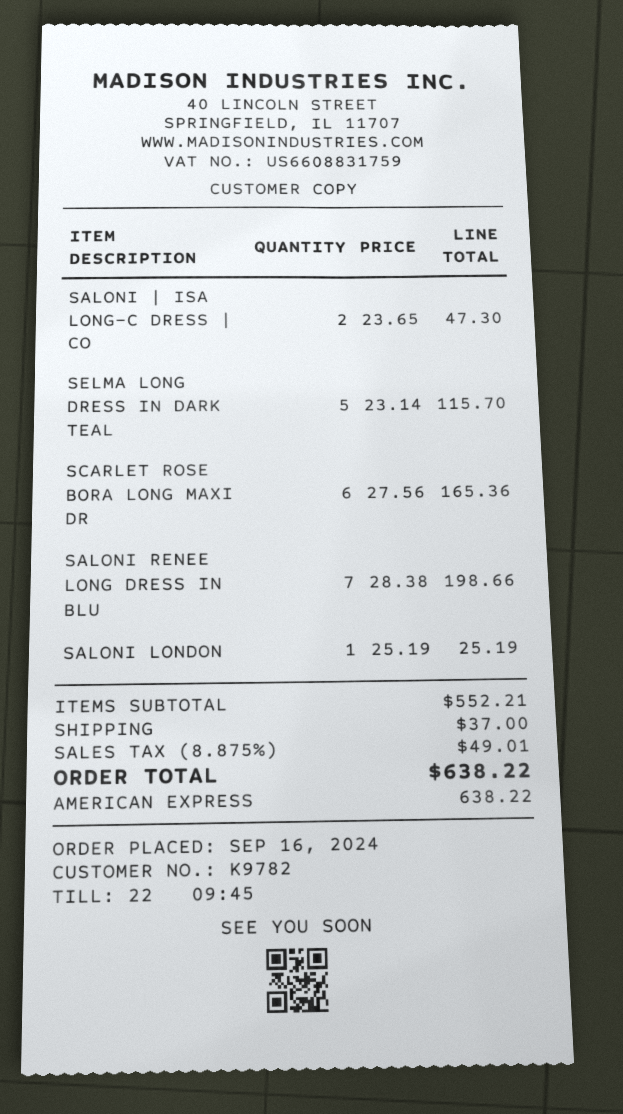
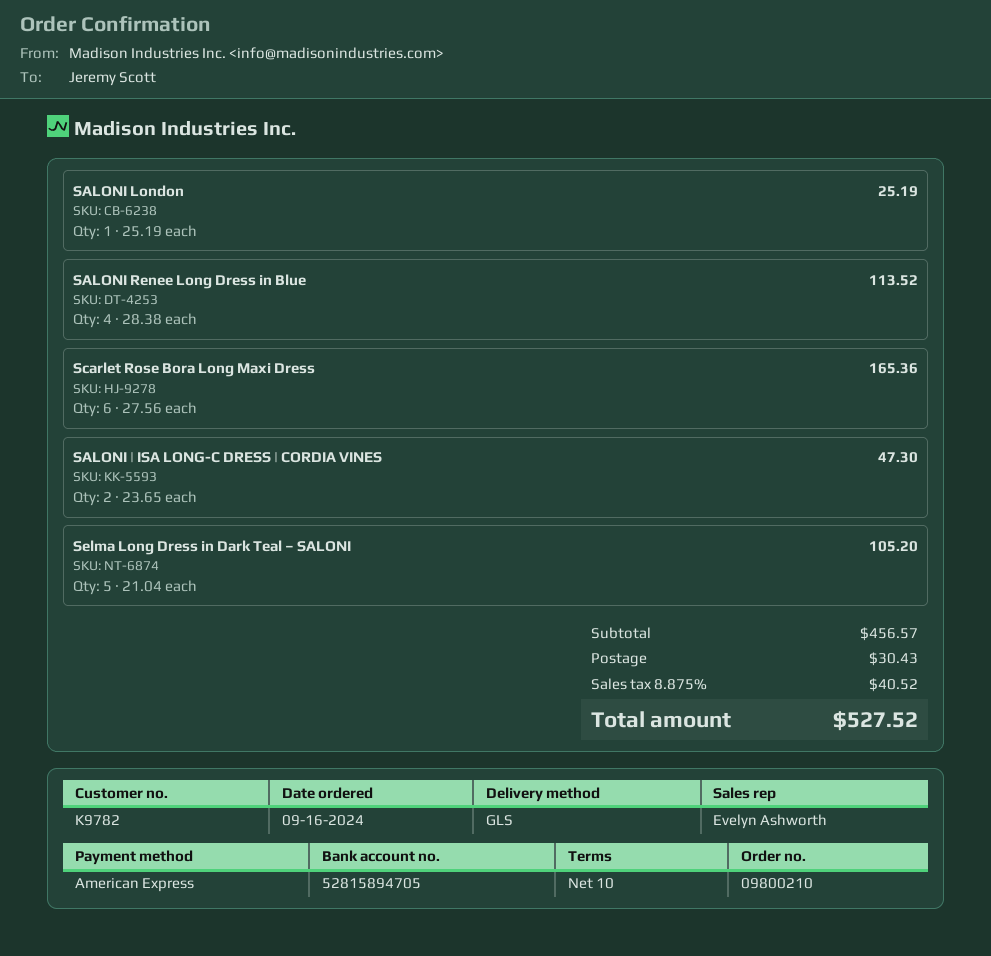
SELMA LONG DRESS IN DARK TEAL: 5 x 23.14 = 115.70 -> 5 x 21.04 = 105.20
SALONI RENEE LONG DRESS IN BLU: 7 x 28.38 = 198.66 -> 4 x 28.38 = 113.52
subtotal: 552.21 -> 456.57
shipping: 37.00 -> 30.43
tax: 8.875% = 49.01 -> 8.875% = 40.52
total: 638.22 -> 527.52

